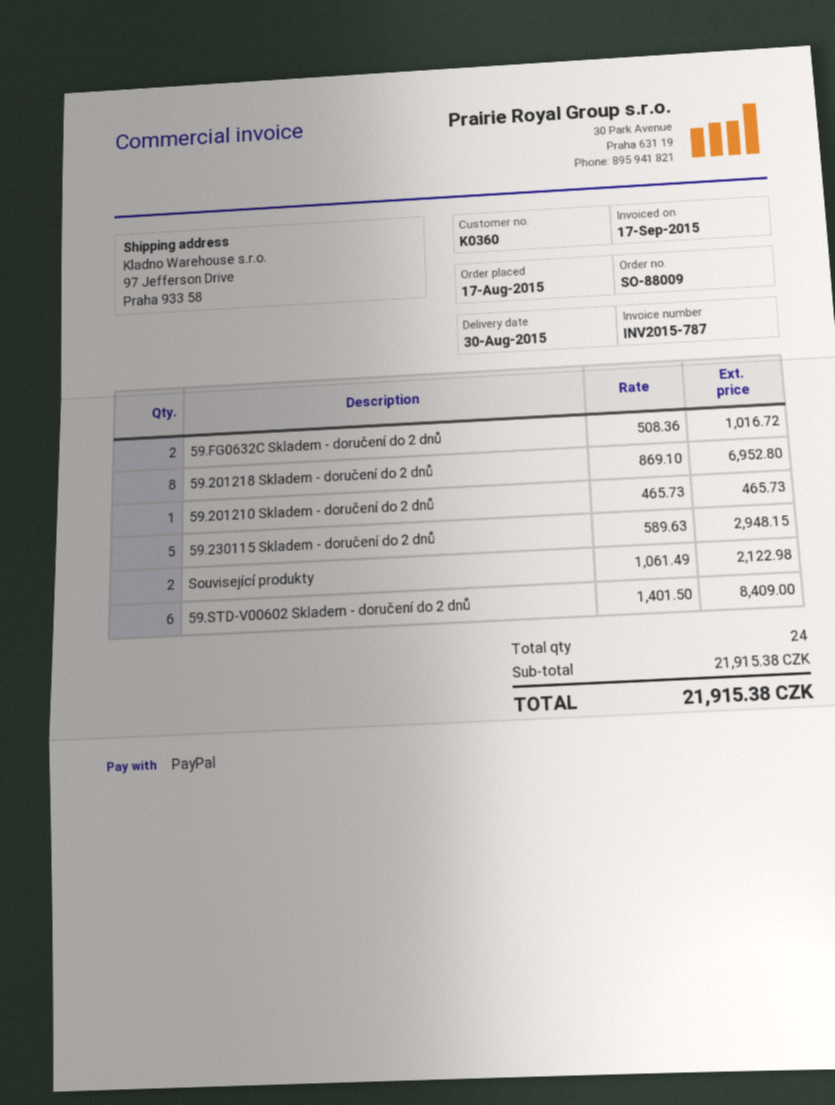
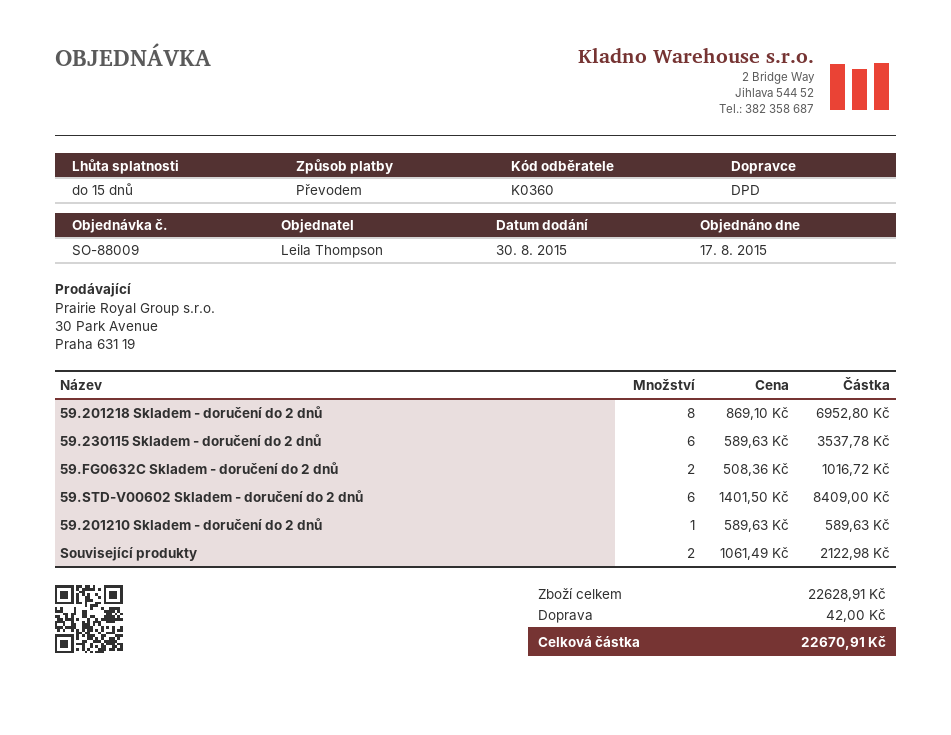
payment method: PayPal -> bank transfer
59.201210 Skladem - doručení do 2 dnů: 1 x 465.73 = 465.73 -> 1 x 589.63 = 589.63
59.230115 Skladem - doručení do 2 dnů: 5 x 589.63 = 2948.15 -> 6 x 589.63 = 3537.78
subtotal: 21915.38 -> 22628.91
shipping: none -> 42.00
total: 21915.38 -> 22670.91

